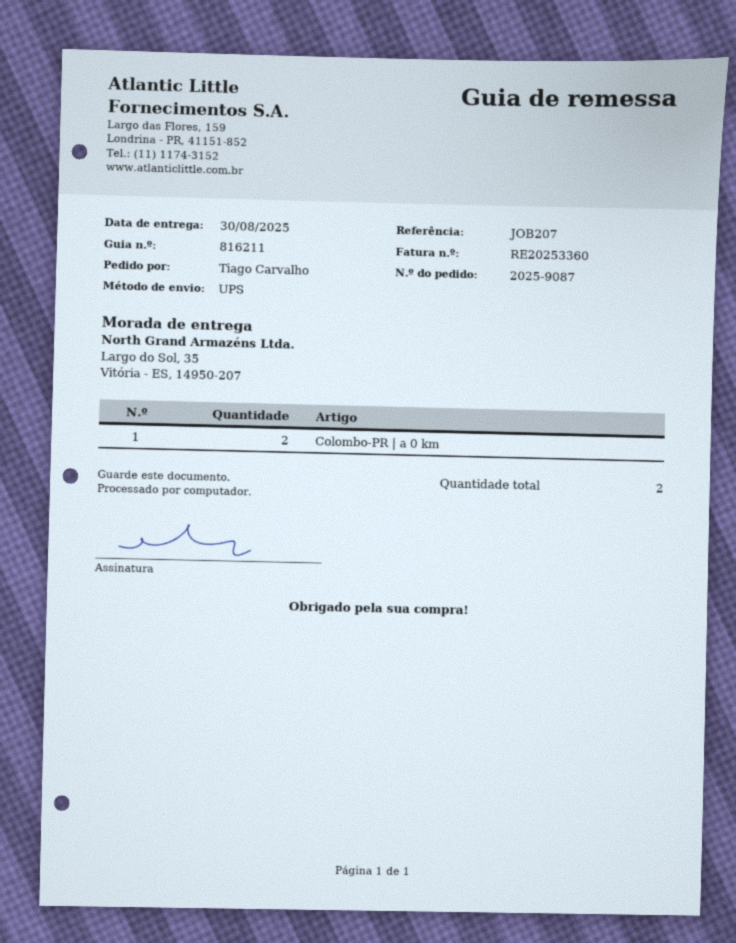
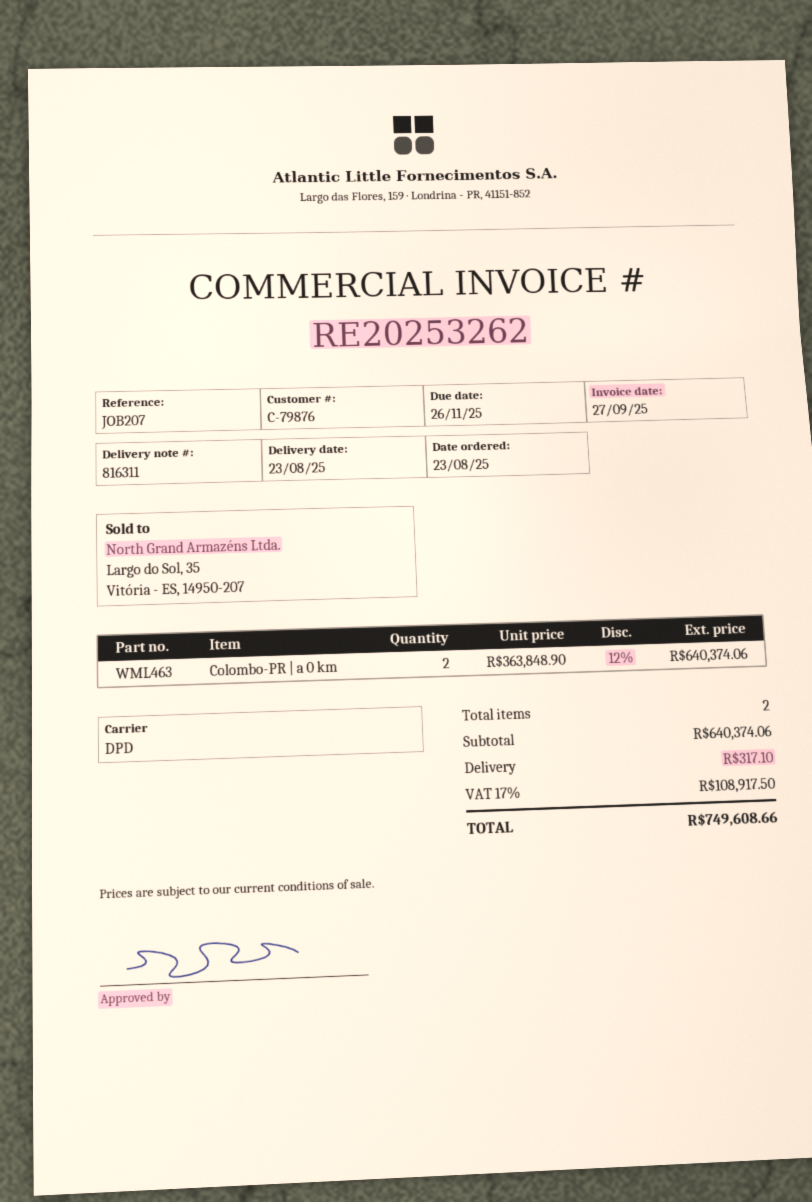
delivery note number: 816211 -> 816311
delivery date: 2025-08-30 -> 2025-08-23
invoice number: RE20253360 -> RE20253262
shipping method: UPS -> DPD

